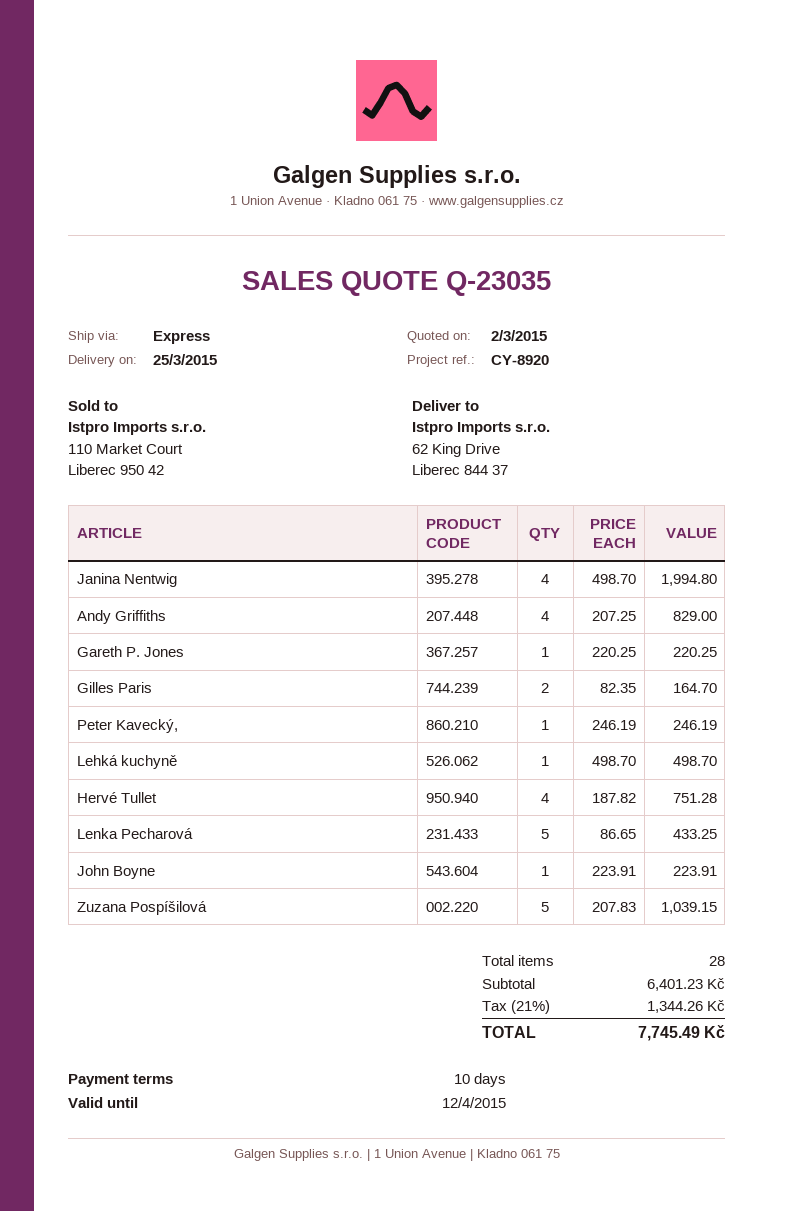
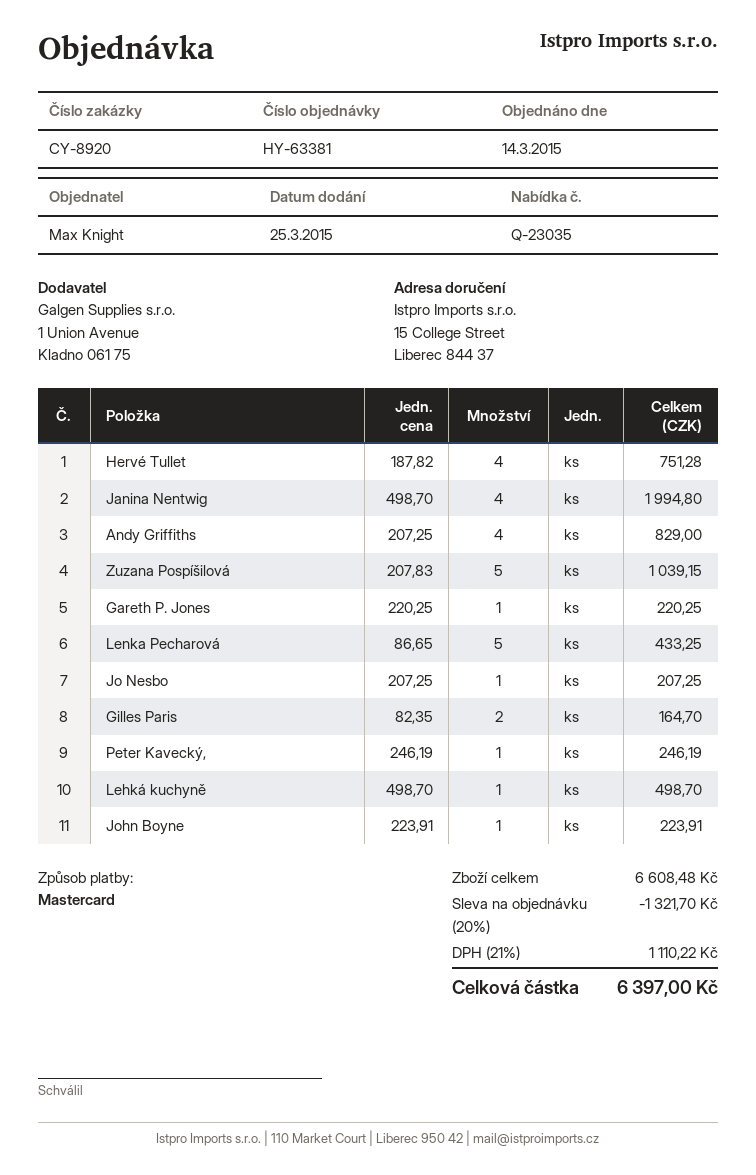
ship to: 62 King Drive, Liberec 844 37 -> 15 College Street, Liberec 844 37
Jo Nesbo: none -> 1 x 207.25 = 207.25
subtotal: 6401.23 -> 6608.48
discount: none -> 20% = 1321.70
tax: 21% = 1344.26 -> 21% = 1110.22
total: 7745.49 -> 6397.00

